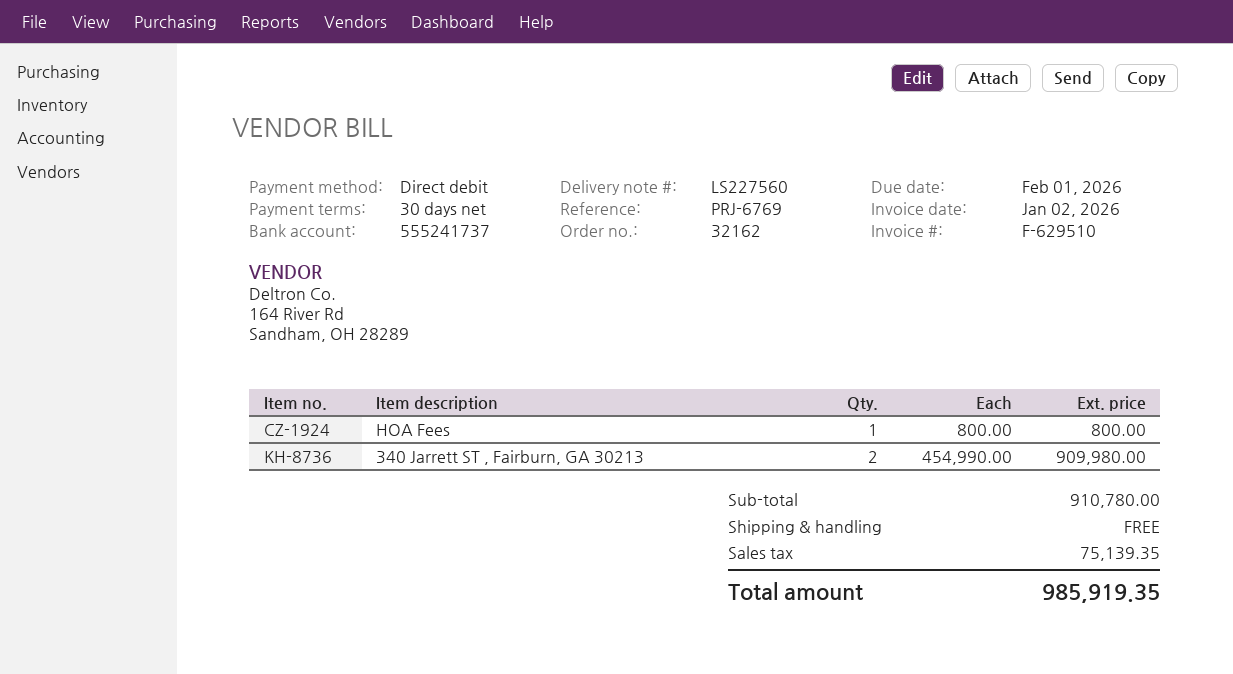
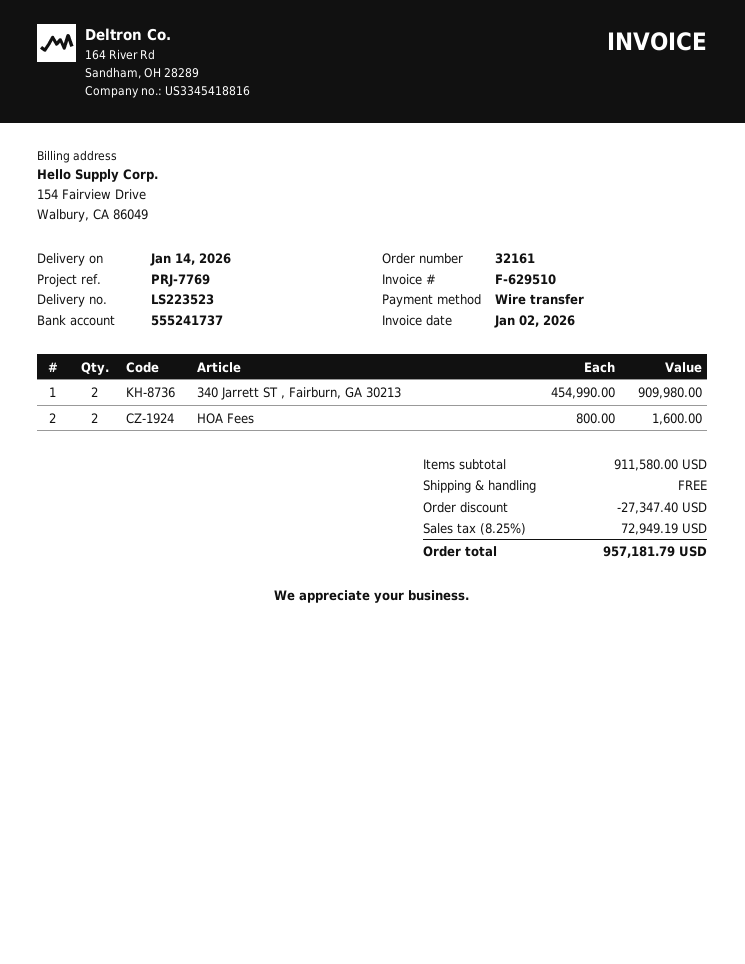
order number: 32162 -> 32161
delivery note number: LS227560 -> LS223523
reference: PRJ-6769 -> PRJ-7769
payment method: direct debit -> bank transfer
HOA Fees: 1 x 800.00 = 800.00 -> 2 x 800.00 = 1600.00
subtotal: 910780.00 -> 911580.00
discount: none -> 27347.40
tax: 75139.35 -> 72949.19
total: 985919.35 -> 957181.79

